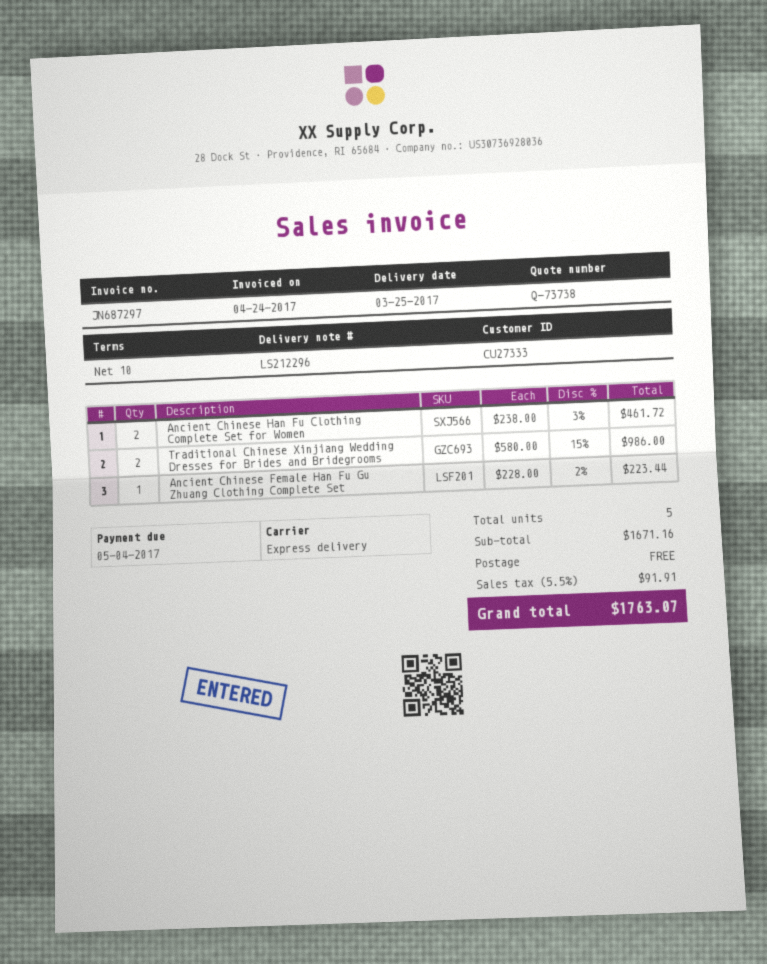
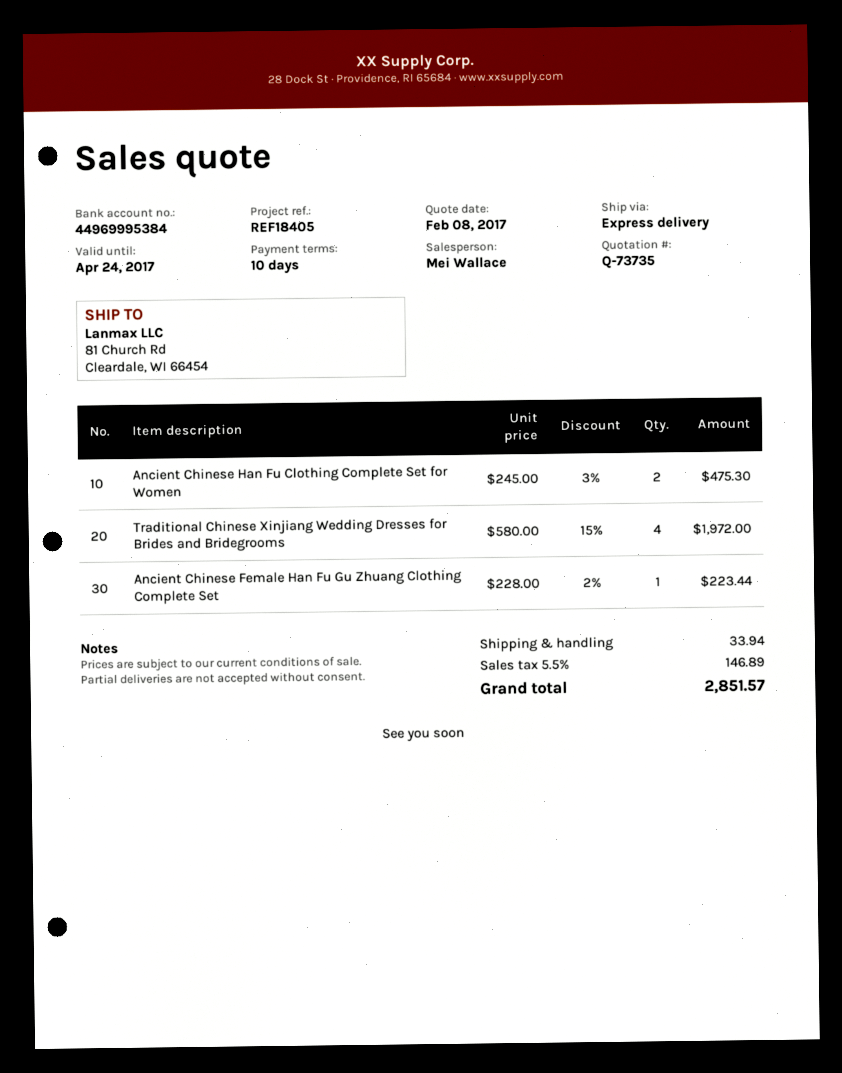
quote number: Q-73738 -> Q-73735
Ancient Chinese Han Fu Clothing Complete Set for Women: 2 x 238.00 - 3% = 461.72 -> 2 x 245.00 - 3% = 475.30
Traditional Chinese Xinjiang Wedding Dresses for Brides and Bridegrooms: 2 x 580.00 - 15% = 986.00 -> 4 x 580.00 - 15% = 1972.00
shipping: 0.00 -> 33.94
tax: 5.5% = 91.91 -> 5.5% = 146.89
total: 1763.07 -> 2851.57

